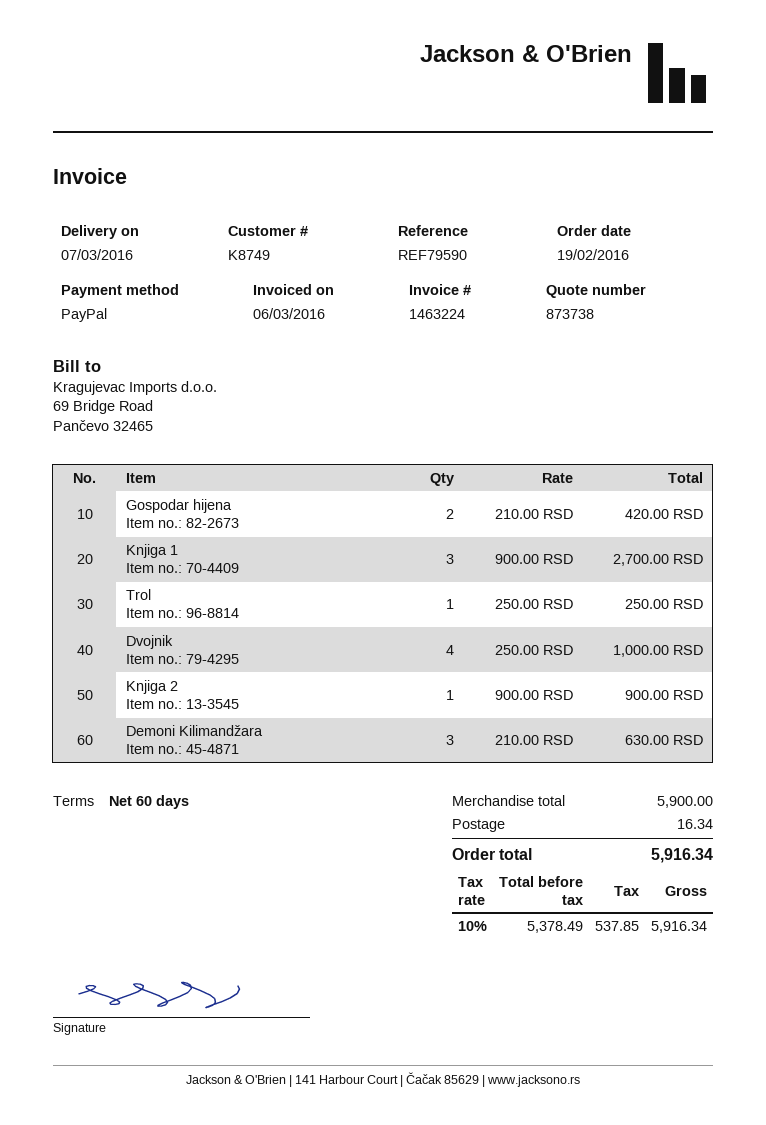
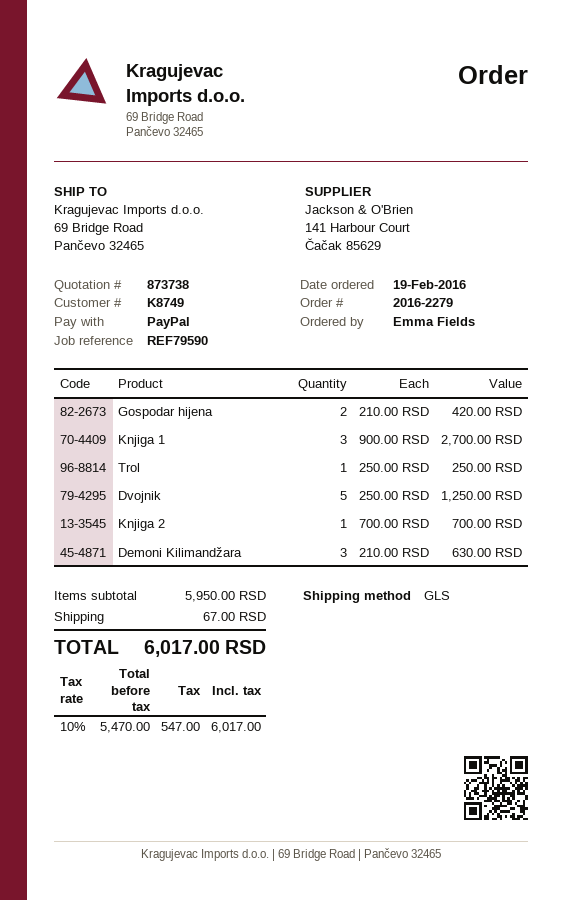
Dvojnik: 4 x 250.00 = 1000.00 -> 5 x 250.00 = 1250.00
Knjiga 2: 1 x 900.00 = 900.00 -> 1 x 700.00 = 700.00
subtotal: 5900.00 -> 5950.00
shipping: 16.34 -> 67.00
net: 5378.49 -> 5470.00
tax: 10% = 537.85 -> 10% = 547.00
total: 5916.34 -> 6017.00

